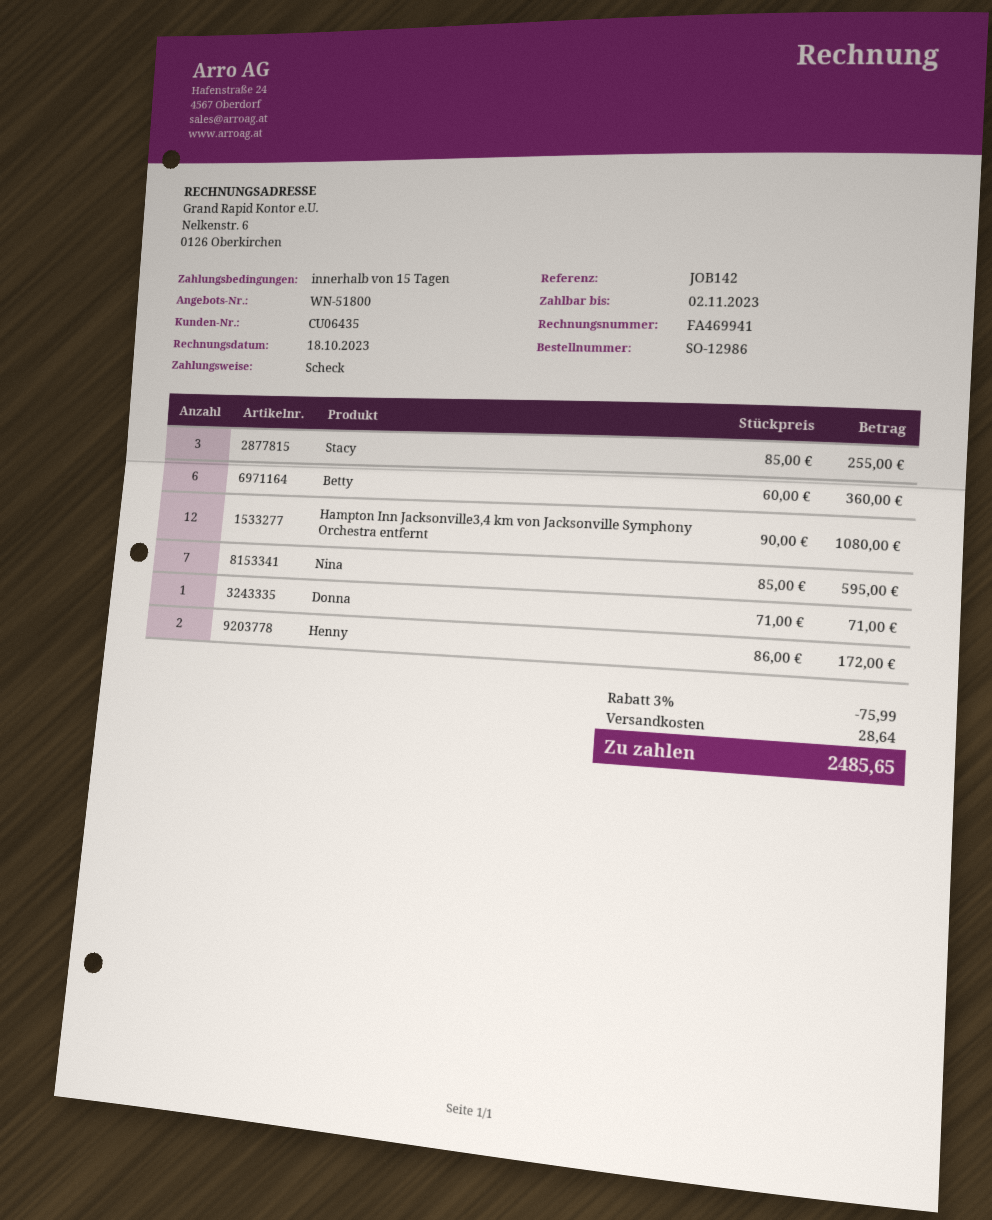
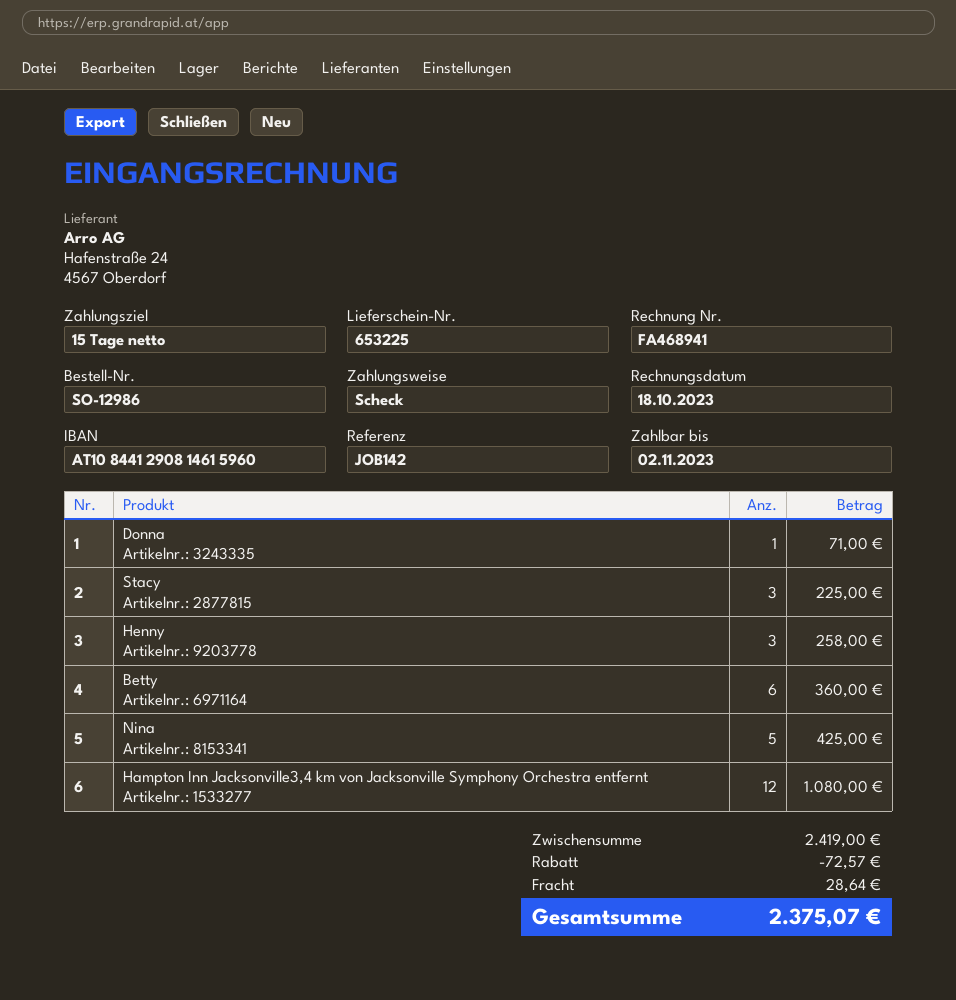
invoice number: FA469941 -> FA468941
Stacy: 3 for 255.00 -> 3 for 225.00
Nina: 7 for 595.00 -> 5 for 425.00
Henny: 2 for 172.00 -> 3 for 258.00
discount: 75.99 -> 72.57
total: 2485.65 -> 2375.07

